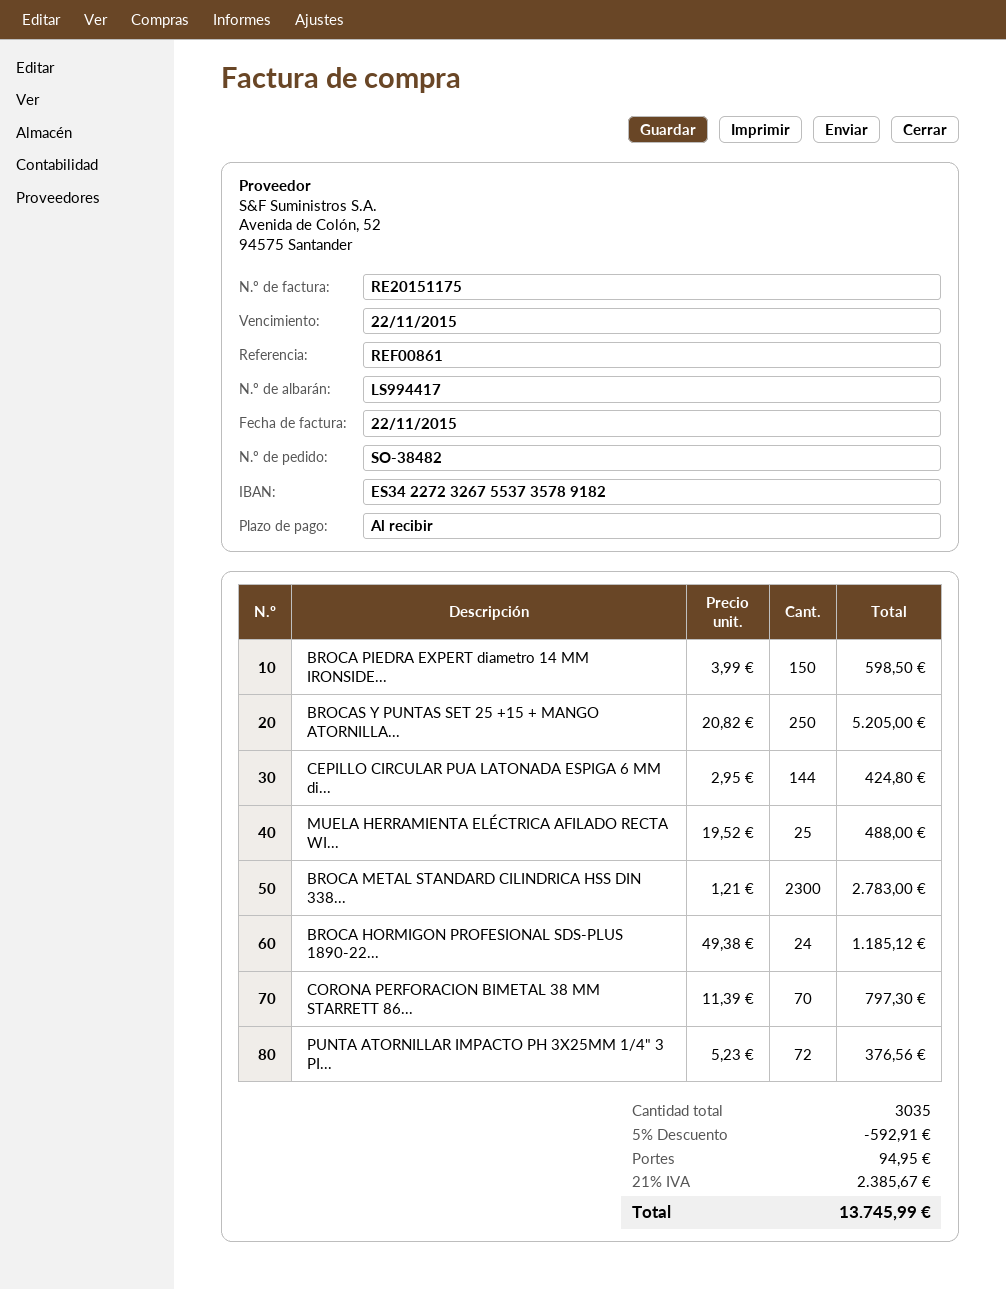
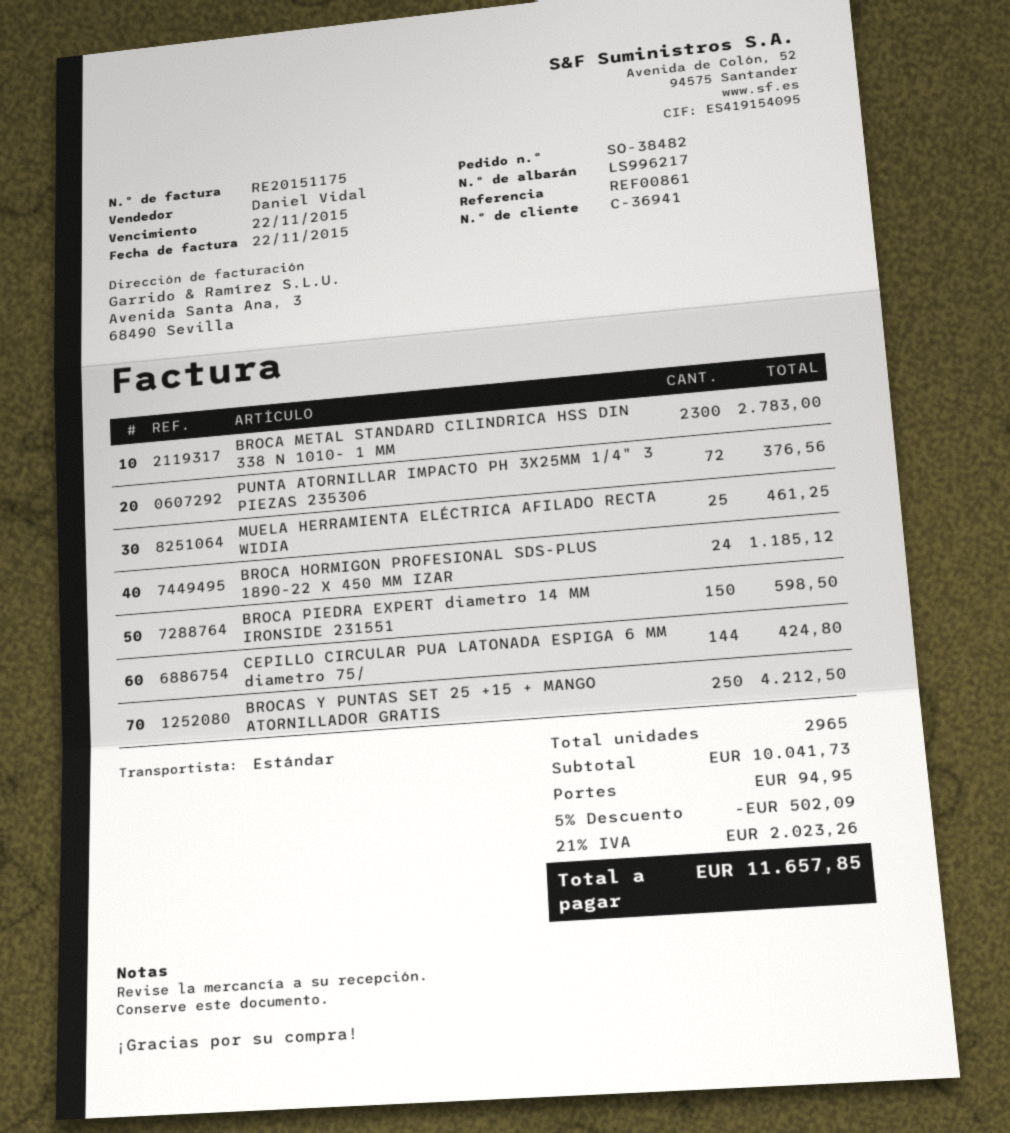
delivery note number: LS994417 -> LS996217
BROCAS Y PUNTAS SET 25 +15 + MANGO ATORNILLA...: 250 for 5205.00 -> 250 for 4212.50
MUELA HERRAMIENTA ELÉCTRICA AFILADO RECTA WI...: 25 for 488.00 -> 25 for 461.25
CORONA PERFORACION BIMETAL 38 MM STARRETT 86...: 70 for 797.30 -> none
total quantity: 3035 -> 2965
discount: 5% = 592.91 -> 5% = 502.09
tax: 21% = 2385.67 -> 21% = 2023.26
total: 13745.99 -> 11657.85

